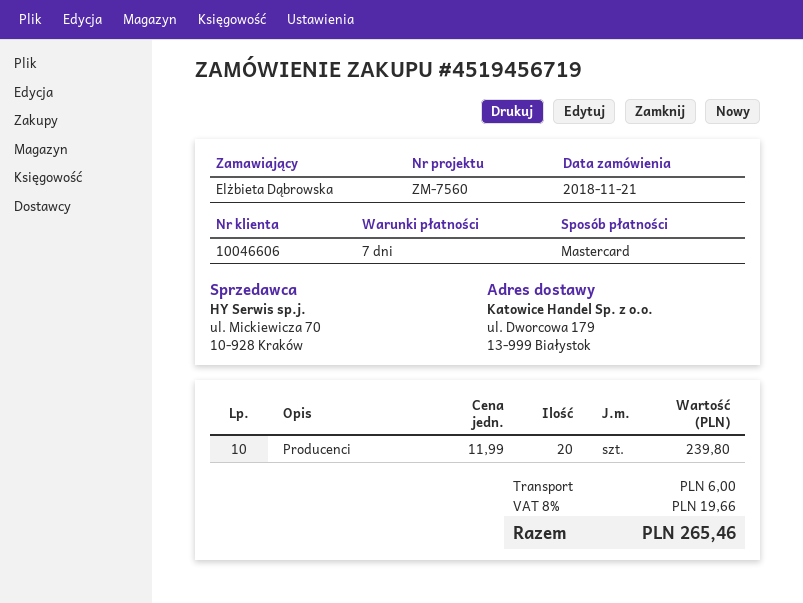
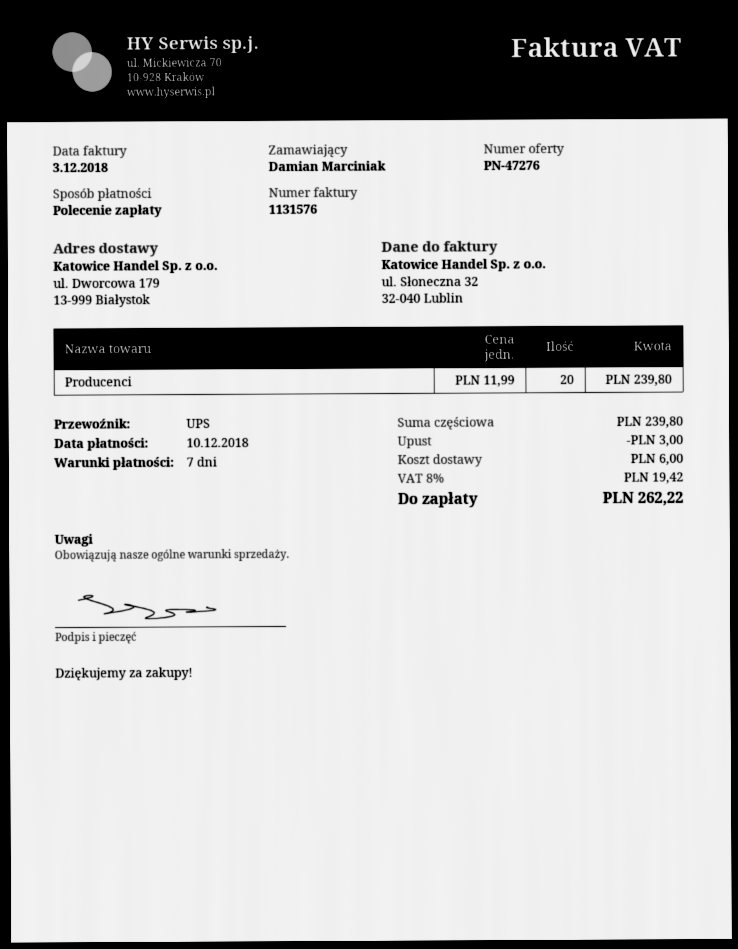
ordered by: Elżbieta Dąbrowska -> Damian Marciniak
payment method: Mastercard -> direct debit
discount: none -> 3.00
tax: 8% = 19.66 -> 8% = 19.42
total: 265.46 -> 262.22

